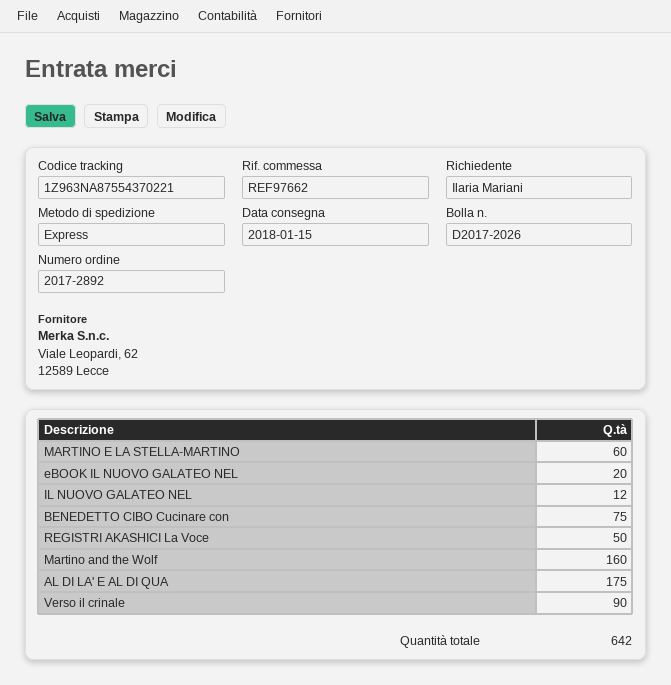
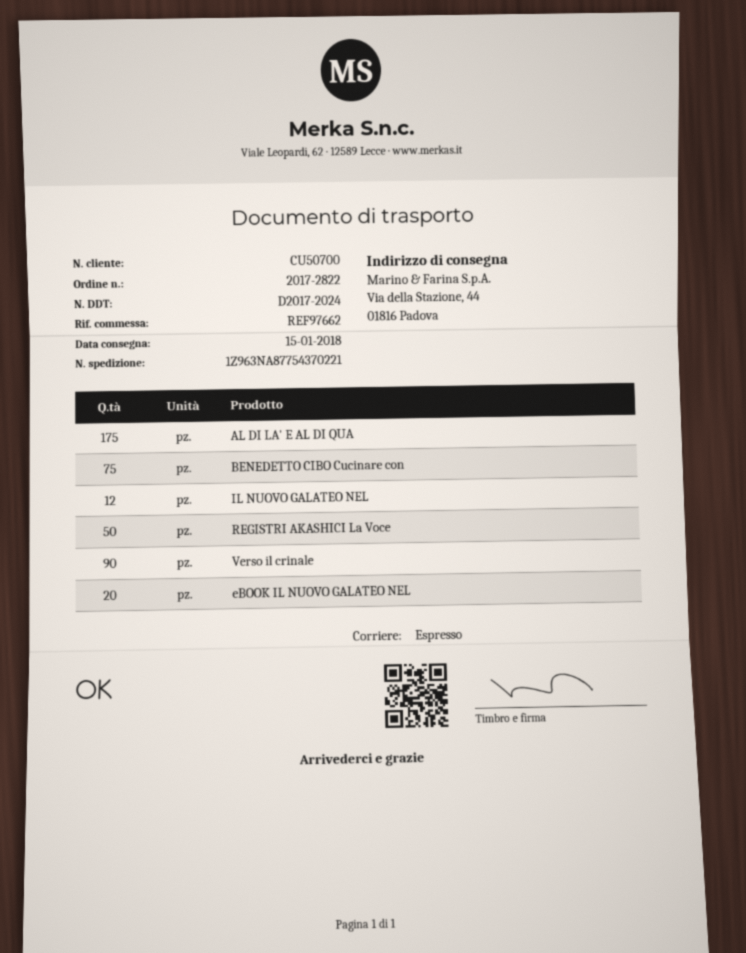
order number: 2017-2892 -> 2017-2822
delivery note number: D2017-2026 -> D2017-2024
tracking number: 1Z963NA87554370221 -> 1Z963NA87754370221
MARTINO E LA STELLA-MARTINO: 60 -> none
Martino and the Wolf: 160 -> none

